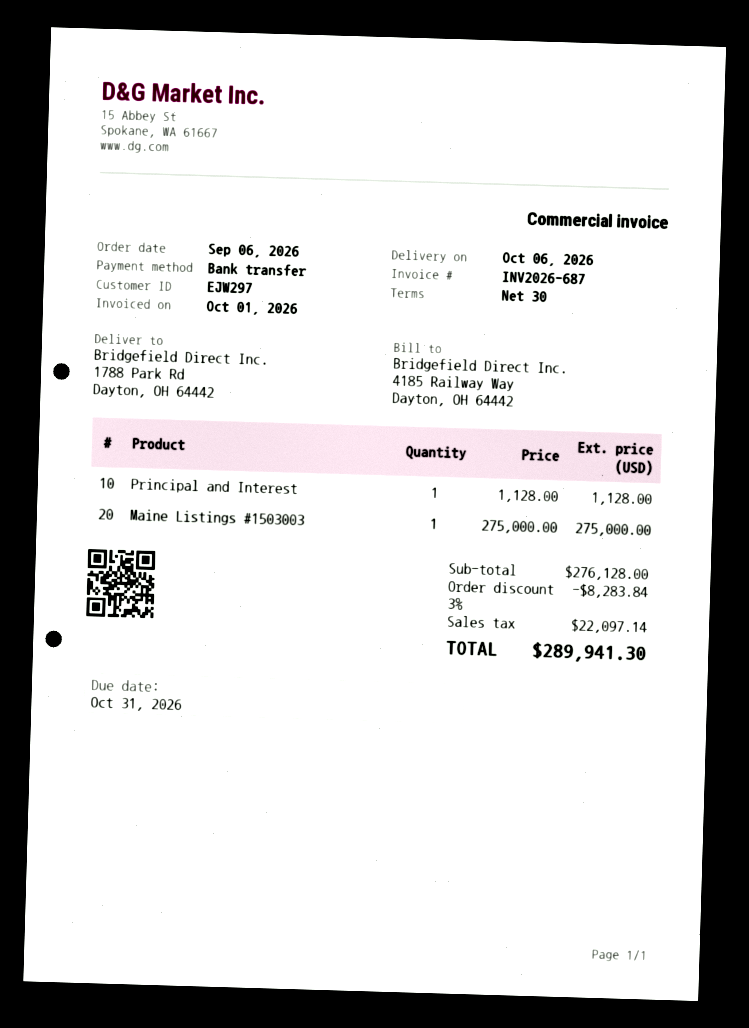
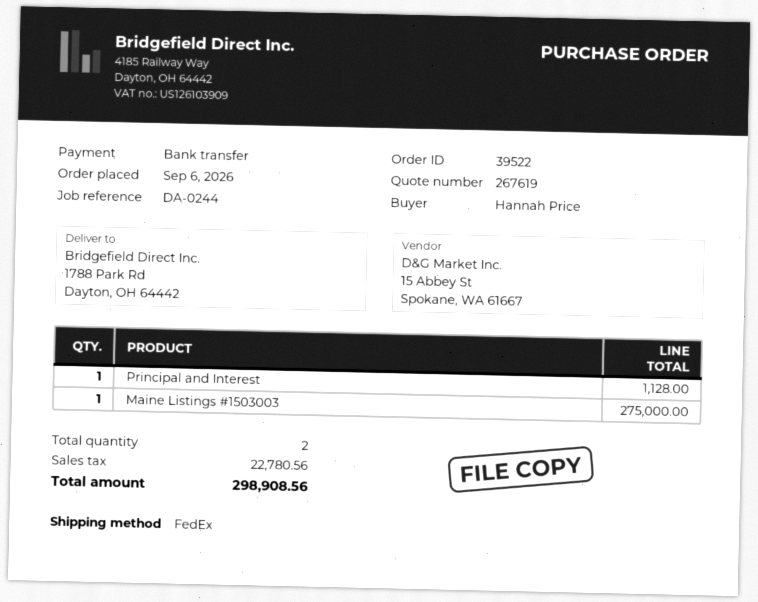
discount: 3% = 8283.84 -> none
tax: 22097.14 -> 22780.56
total: 289941.30 -> 298908.56

